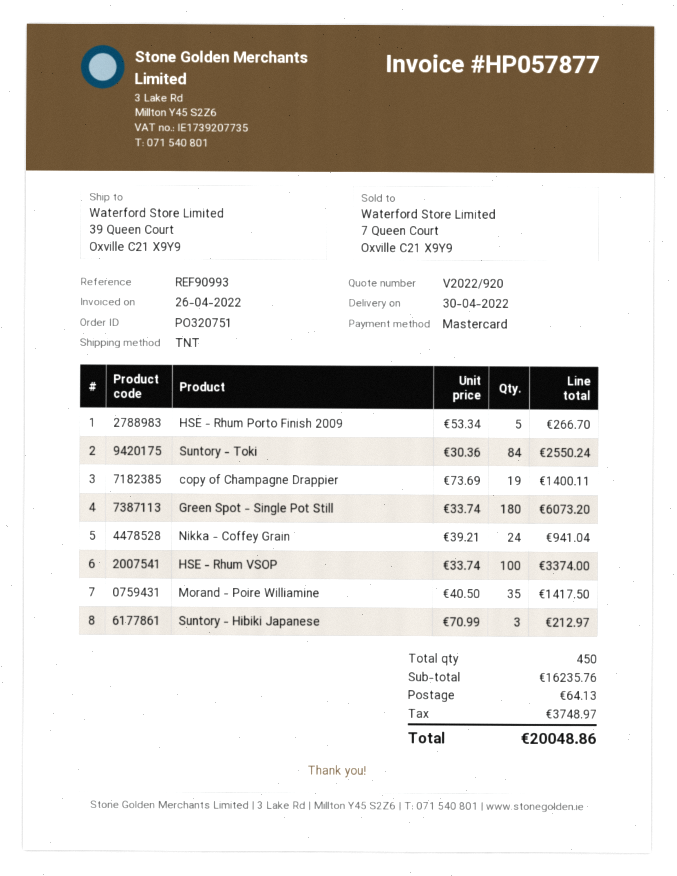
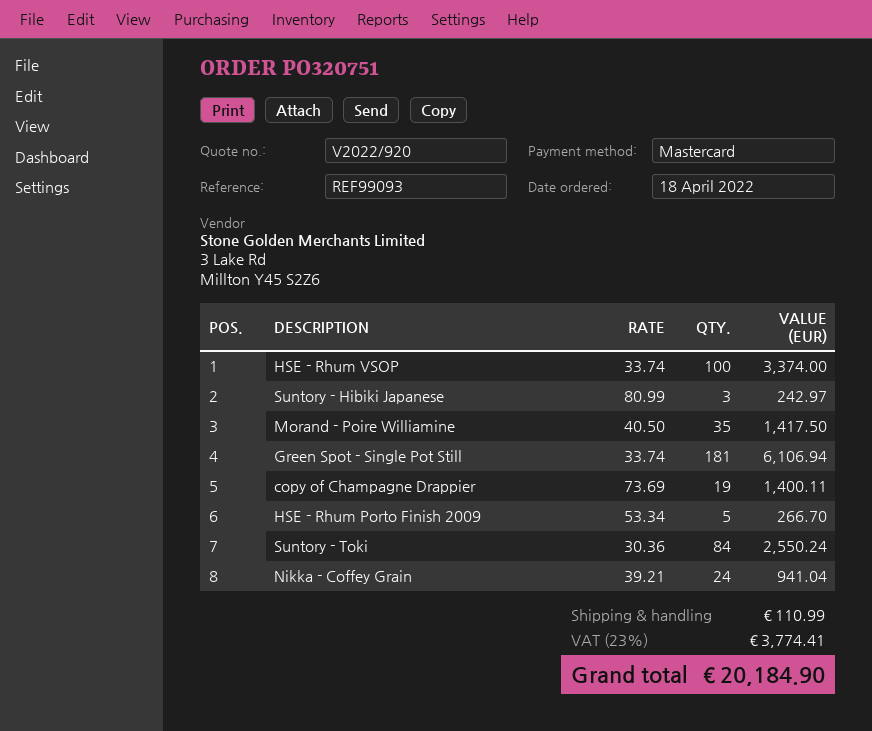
reference: REF90993 -> REF99093
Green Spot - Single Pot Still: 180 x 33.74 = 6073.20 -> 181 x 33.74 = 6106.94
Suntory - Hibiki Japanese: 3 x 70.99 = 212.97 -> 3 x 80.99 = 242.97
shipping: 64.13 -> 110.99
tax: 3748.97 -> 3774.41
total: 20048.86 -> 20184.90

